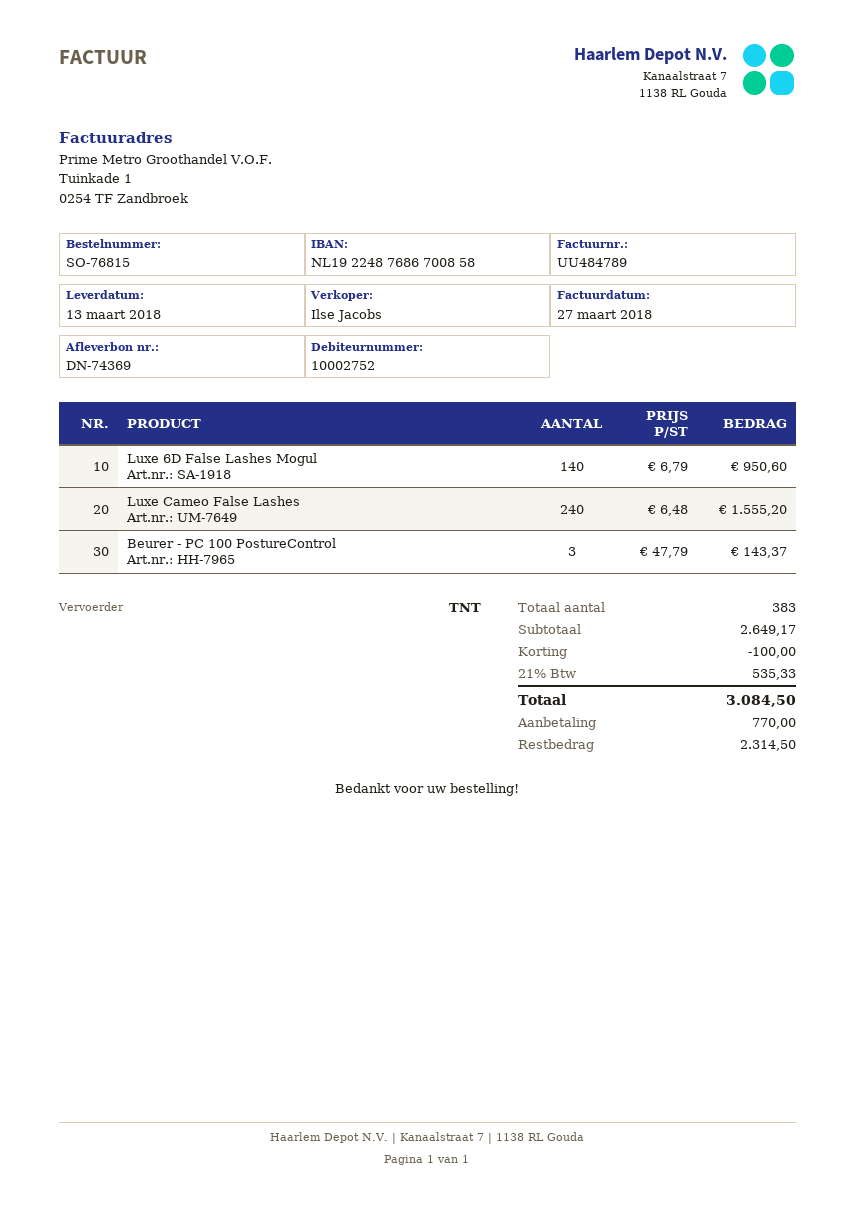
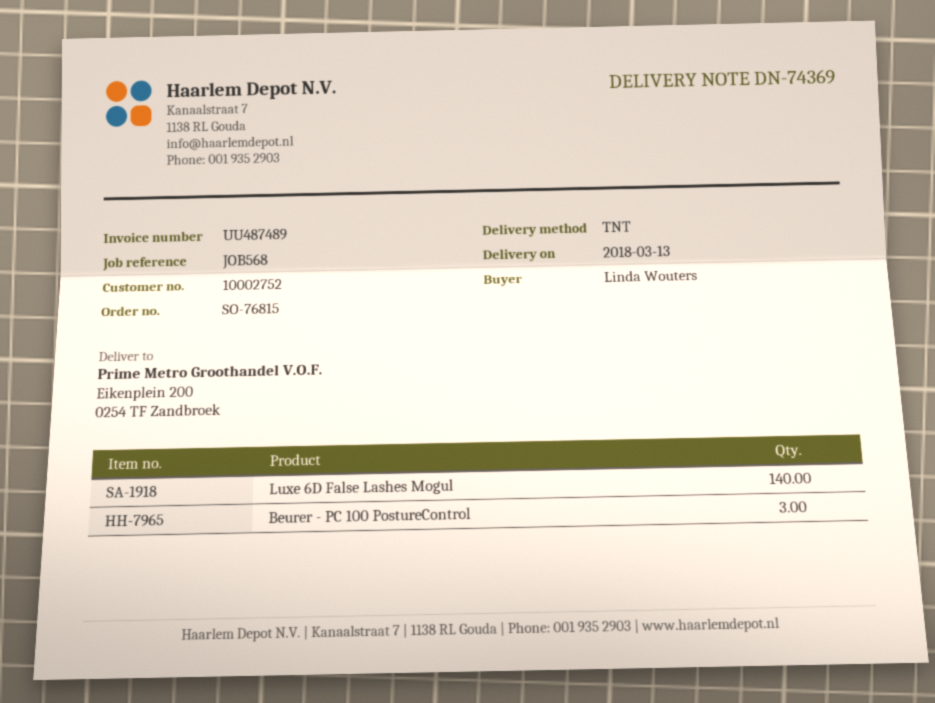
invoice number: UU484789 -> UU487489
Luxe Cameo False Lashes: 240 -> none

